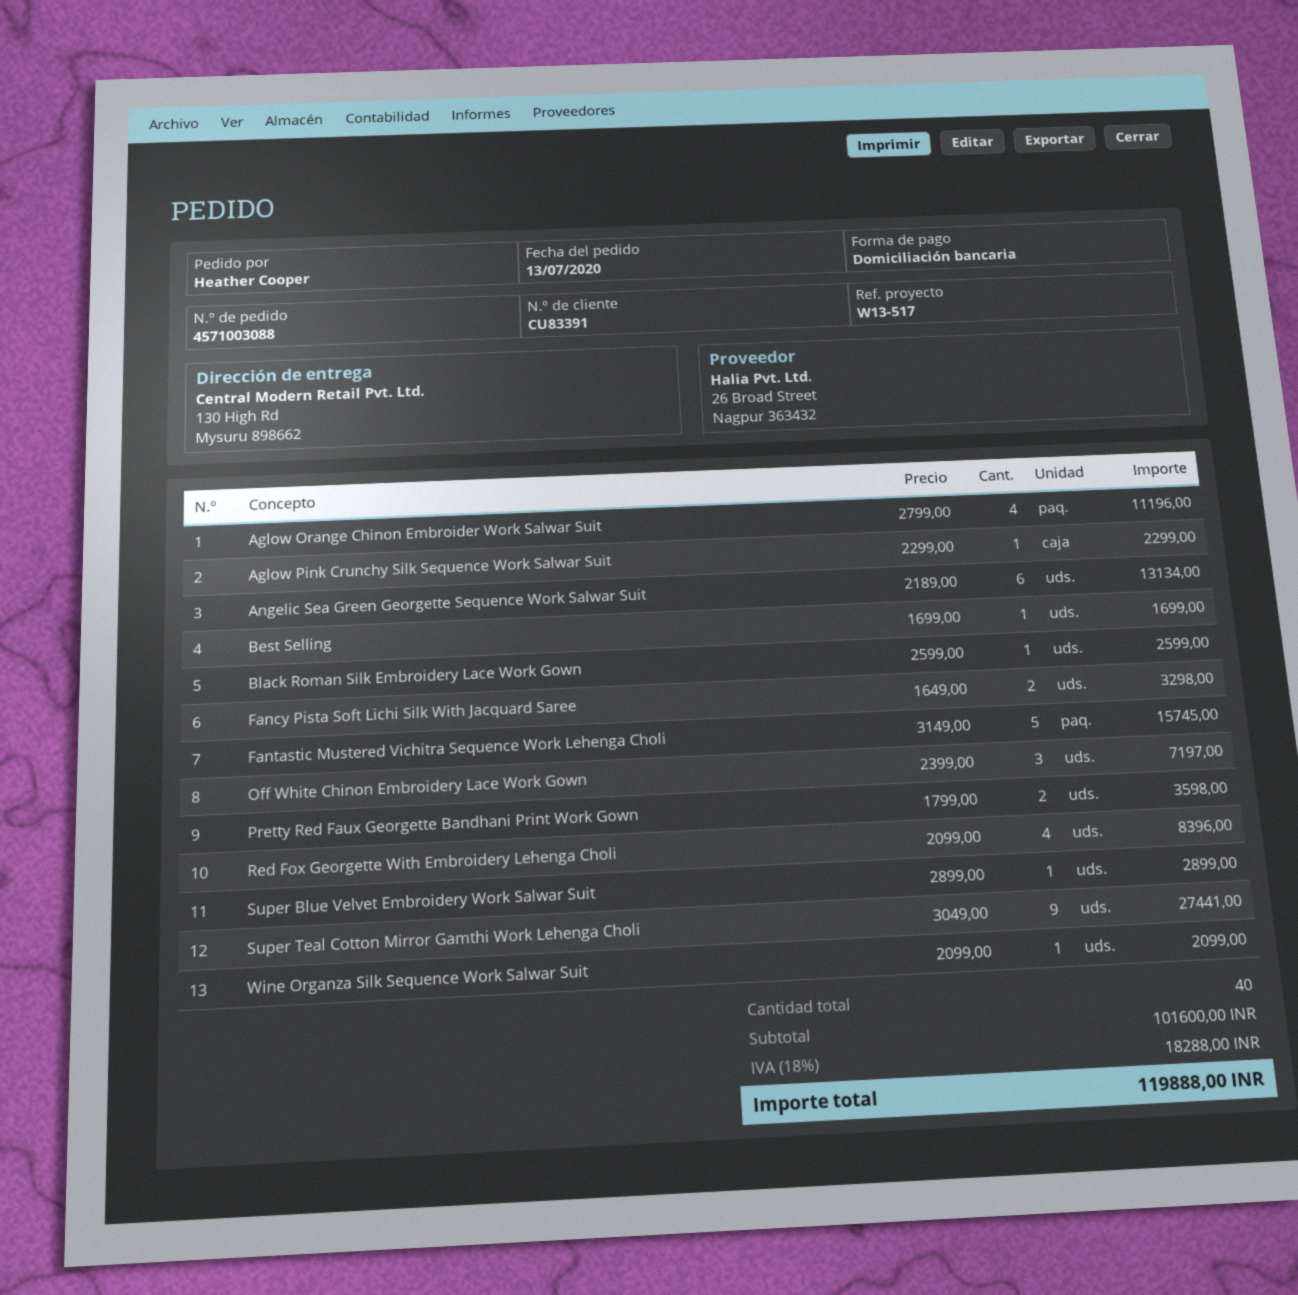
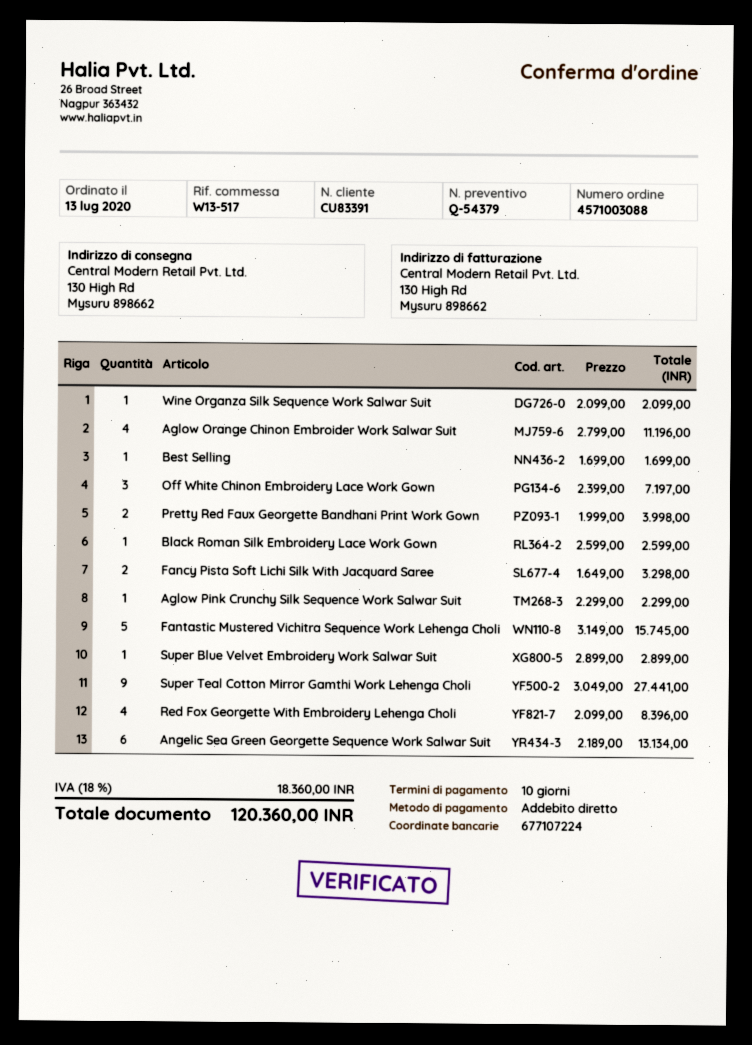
Pretty Red Faux Georgette Bandhani Print Work Gown: 2 x 1799.00 = 3598.00 -> 2 x 1999.00 = 3998.00
tax: 18% = 18288.00 -> 18% = 18360.00
total: 119888.00 -> 120360.00

